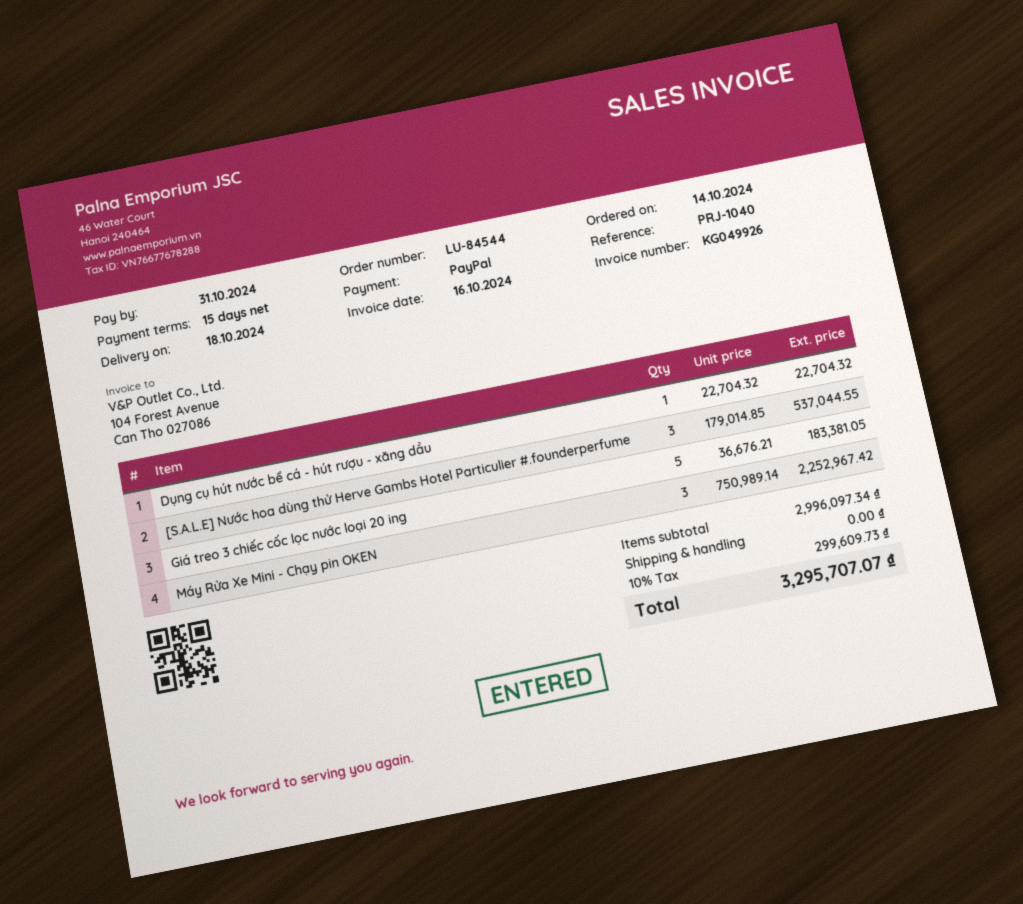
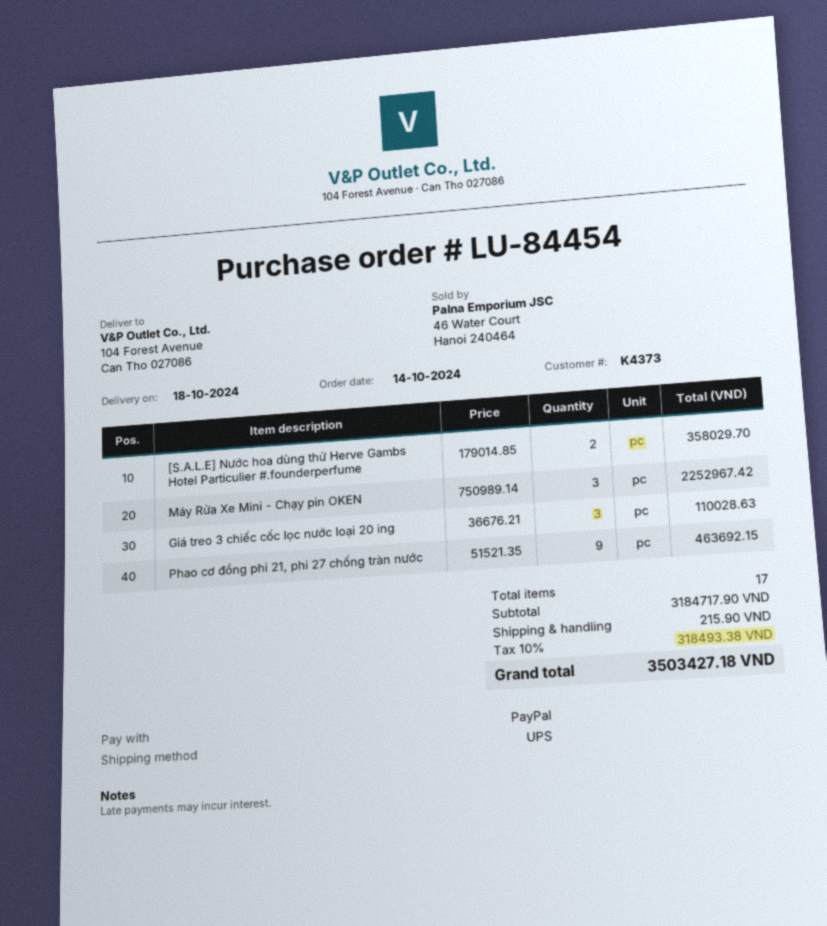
order number: LU-84544 -> LU-84454
Dụng cụ hút nước bể cá - hút rượu - xăng dầu: 1 x 22704.32 = 22704.32 -> none
[S.A.L.E] Nước hoa dùng thử Herve Gambs Hotel Particulier #.founderperfume: 3 x 179014.85 = 537044.55 -> 2 x 179014.85 = 358029.70
Giá treo 3 chiếc cốc lọc nước loại 20 ing: 5 x 36676.21 = 183381.05 -> 3 x 36676.21 = 110028.63
Phao cơ đồng phi 21, phi 27 chống tràn nước: none -> 9 x 51521.35 = 463692.15
subtotal: 2996097.34 -> 3184717.90
shipping: 0.00 -> 215.90
tax: 10% = 299609.73 -> 10% = 318493.38
total: 3295707.07 -> 3503427.18

